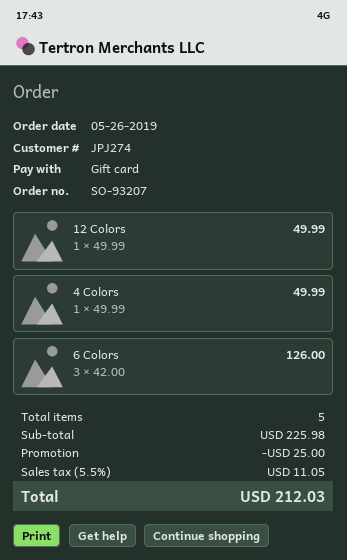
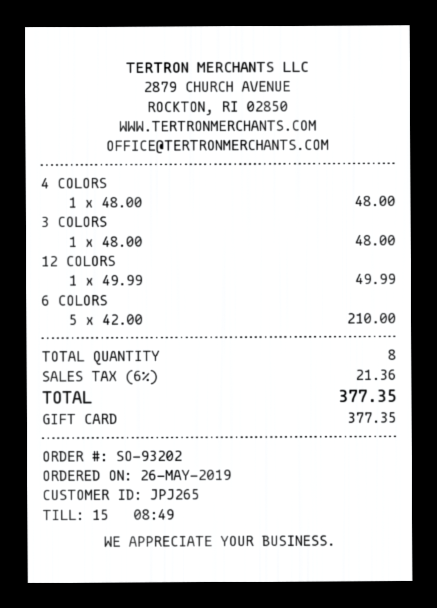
order number: SO-93207 -> SO-93202
customer number: JPJ274 -> JPJ265
4 Colors: 1 x 49.99 = 49.99 -> 1 x 48.00 = 48.00
6 Colors: 3 x 42.00 = 126.00 -> 5 x 42.00 = 210.00
3 COLORS: none -> 1 x 48.00 = 48.00
total quantity: 5 -> 8
discount: 25.00 -> none
tax: 5.5% = 11.05 -> 6% = 21.36
total: 212.03 -> 377.35

